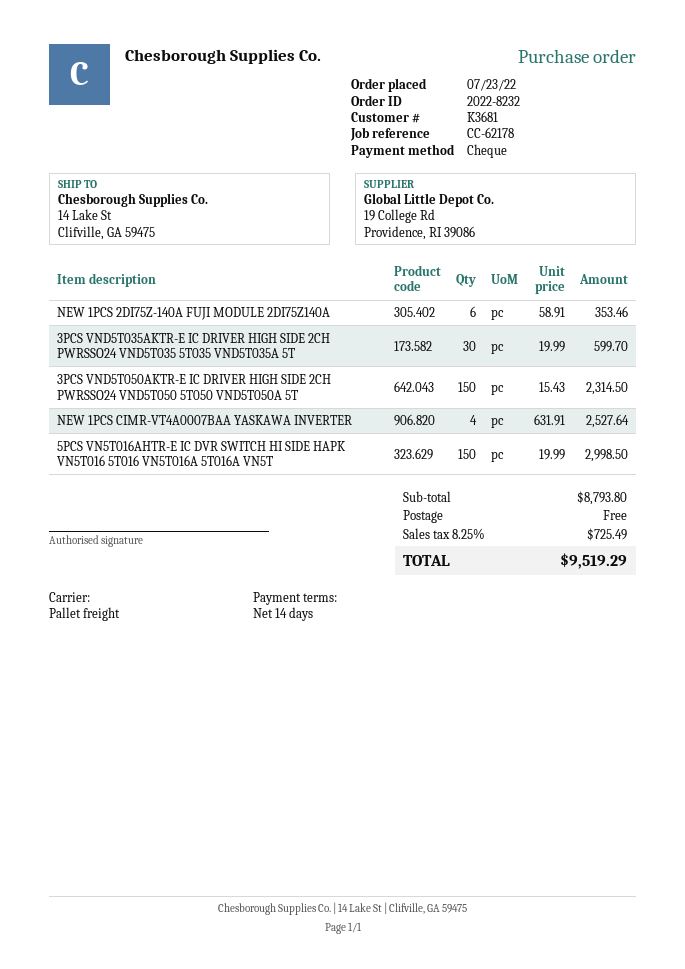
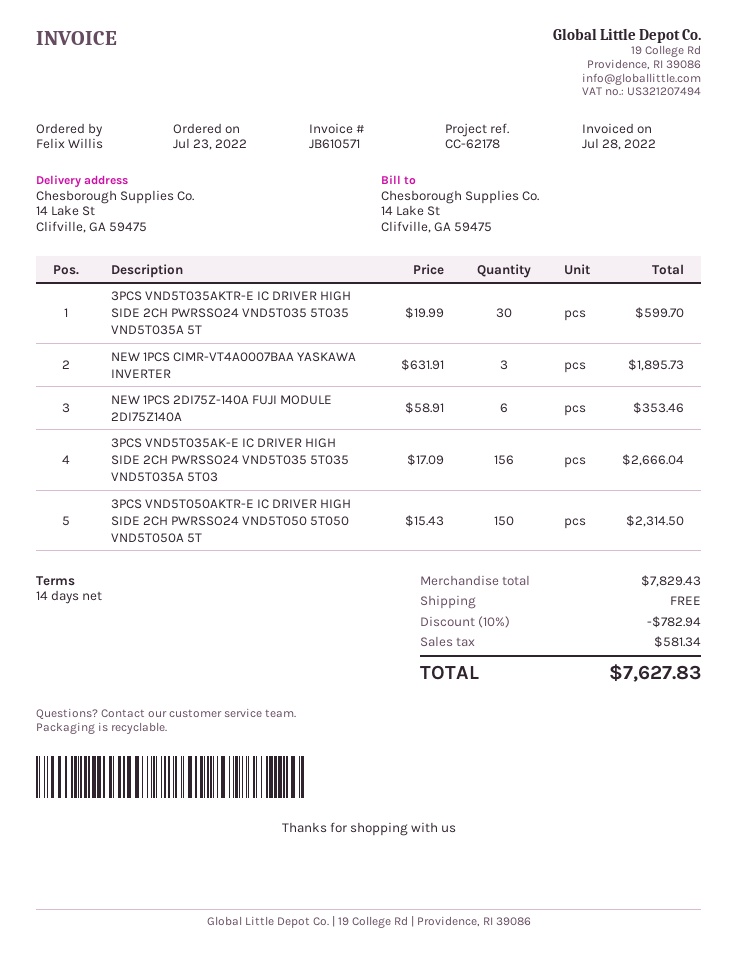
NEW 1PCS CIMR-VT4A0007BAA YASKAWA INVERTER: 4 x 631.91 = 2527.64 -> 3 x 631.91 = 1895.73
5PCS VN5T016AHTR-E IC DVR SWITCH HI SIDE HAPK VN5T016 5T016 VN5T016A 5T016A VN5T: 150 x 19.99 = 2998.50 -> none
3PCS VND5T035AK-E IC DRIVER HIGH SIDE 2CH PWRSSO24 VND5T035 5T035 VND5T035A 5T03: none -> 156 x 17.09 = 2666.04
subtotal: 8793.80 -> 7829.43
discount: none -> 10% = 782.94
tax: 725.49 -> 581.34
total: 9519.29 -> 7627.83

